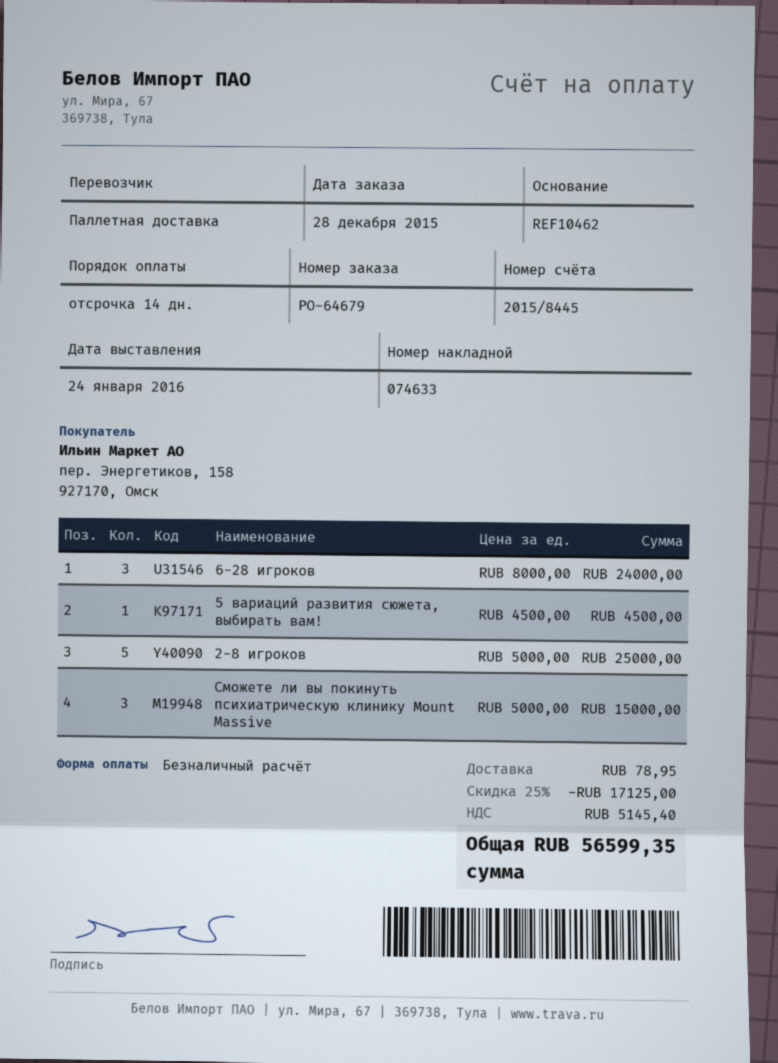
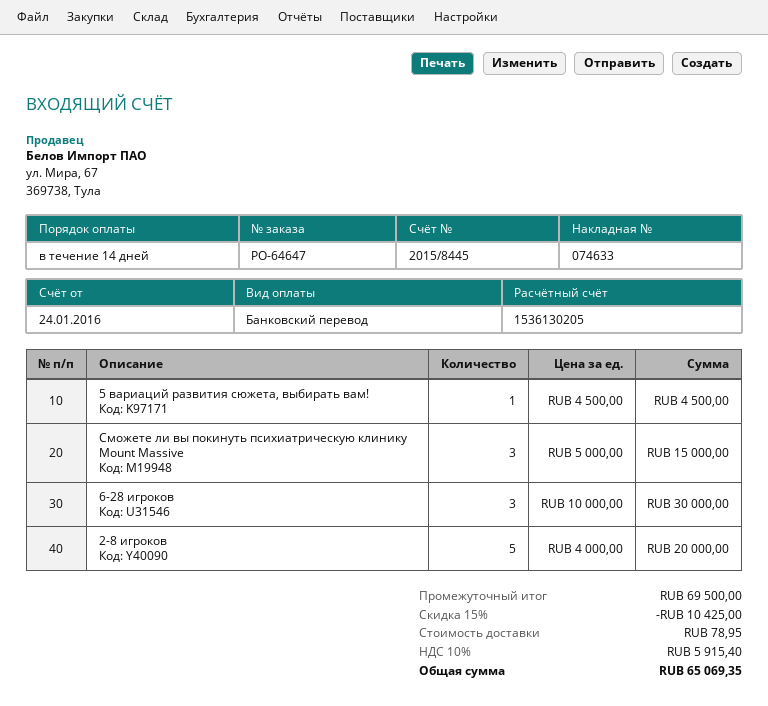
order number: PO-64679 -> PO-64647
6-28 игроков: 3 x 8000.00 = 24000.00 -> 3 x 10000.00 = 30000.00
2-8 игроков: 5 x 5000.00 = 25000.00 -> 5 x 4000.00 = 20000.00
discount: 25% = 17125.00 -> 15% = 10425.00
tax: 5145.40 -> 5915.40
total: 56599.35 -> 65069.35

